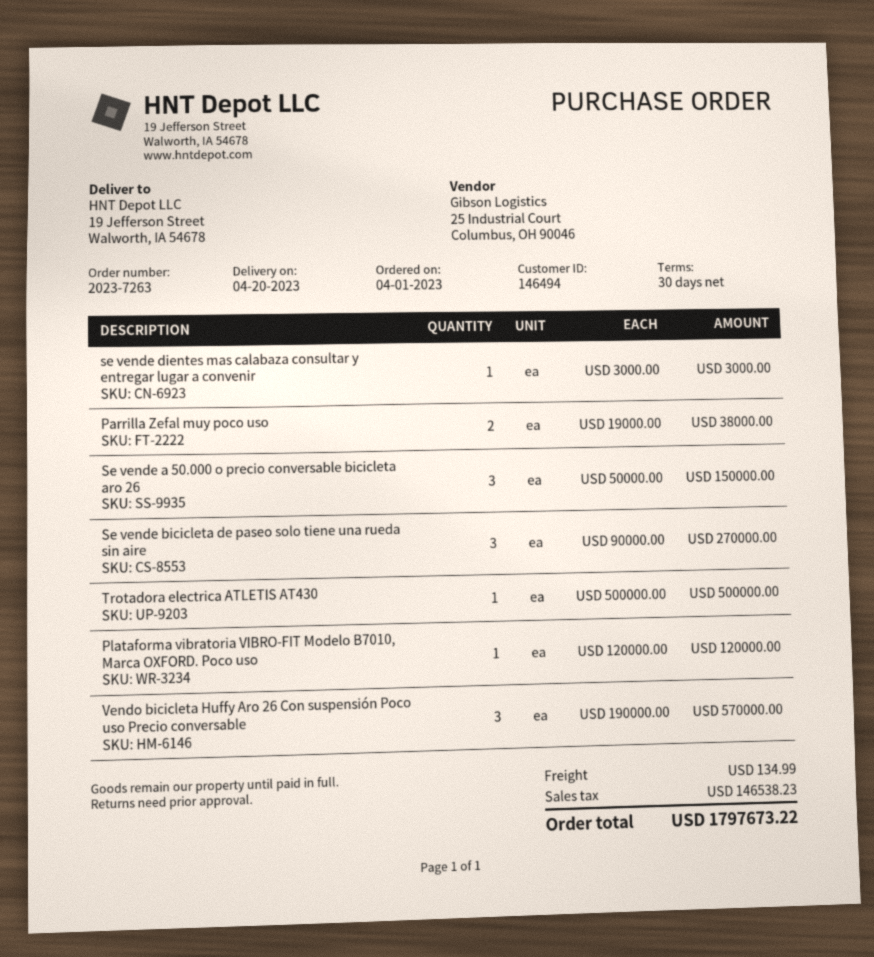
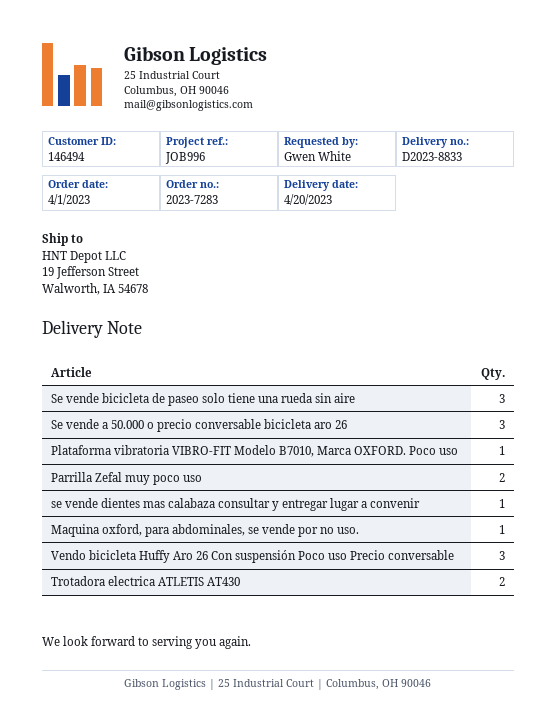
order number: 2023-7263 -> 2023-7283
Trotadora electrica ATLETIS AT430: 1 -> 2
Maquina oxford, para abdominales, se vende por no uso.: none -> 1

